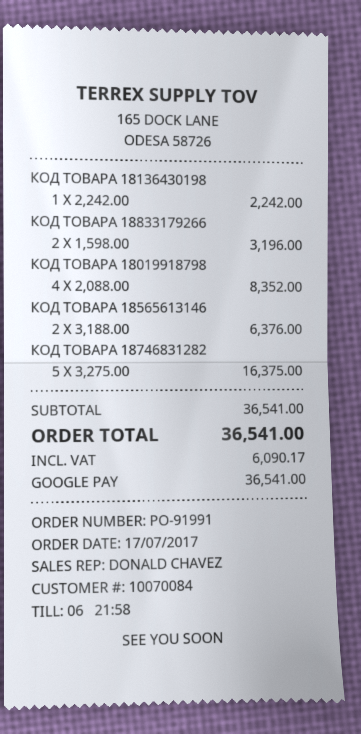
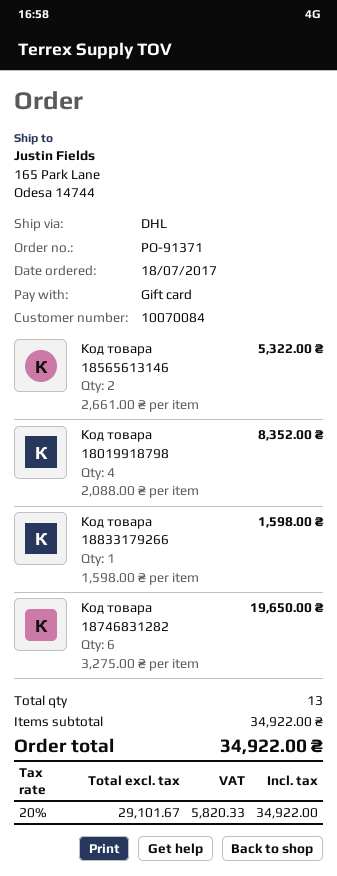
order number: PO-91991 -> PO-91371
order date: 2017-07-17 -> 2017-07-18
payment method: Google Pay -> gift card
КОД ТОВАРА 18136430198: 1 x 2242.00 = 2242.00 -> none
КОД ТОВАРА 18833179266: 2 x 1598.00 = 3196.00 -> 1 x 1598.00 = 1598.00
КОД ТОВАРА 18565613146: 2 x 3188.00 = 6376.00 -> 2 x 2661.00 = 5322.00
КОД ТОВАРА 18746831282: 5 x 3275.00 = 16375.00 -> 6 x 3275.00 = 19650.00
subtotal: 36541.00 -> 34922.00
tax: 6090.17 -> 5820.33
total: 36541.00 -> 34922.00

